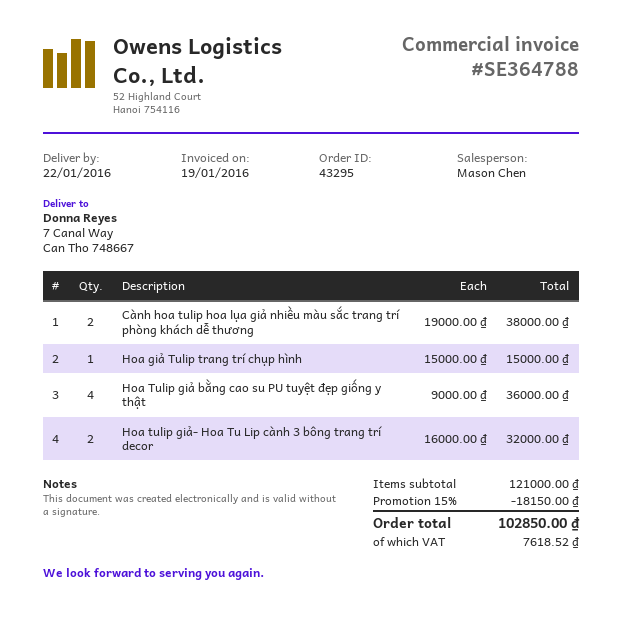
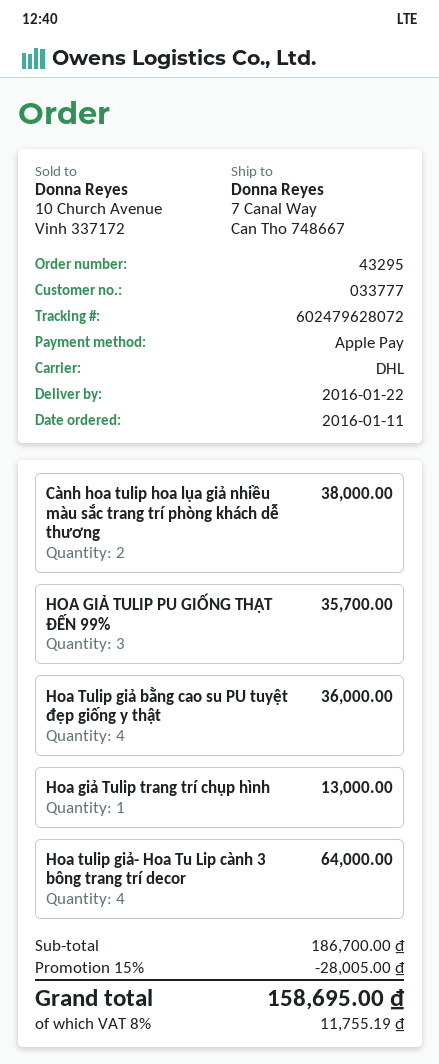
Hoa giả Tulip trang trí chụp hình: 1 for 15000.00 -> 1 for 13000.00
Hoa tulip giả- Hoa Tu Lip cành 3 bông trang trí decor: 2 for 32000.00 -> 4 for 64000.00
HOA GIẢ TULIP PU GIỐNG THẬT ĐẾN 99%: none -> 3 for 35700.00
subtotal: 121000.00 -> 186700.00
discount: 15% = 18150.00 -> 15% = 28005.00
tax: 7618.52 -> 11755.19
total: 102850.00 -> 158695.00

